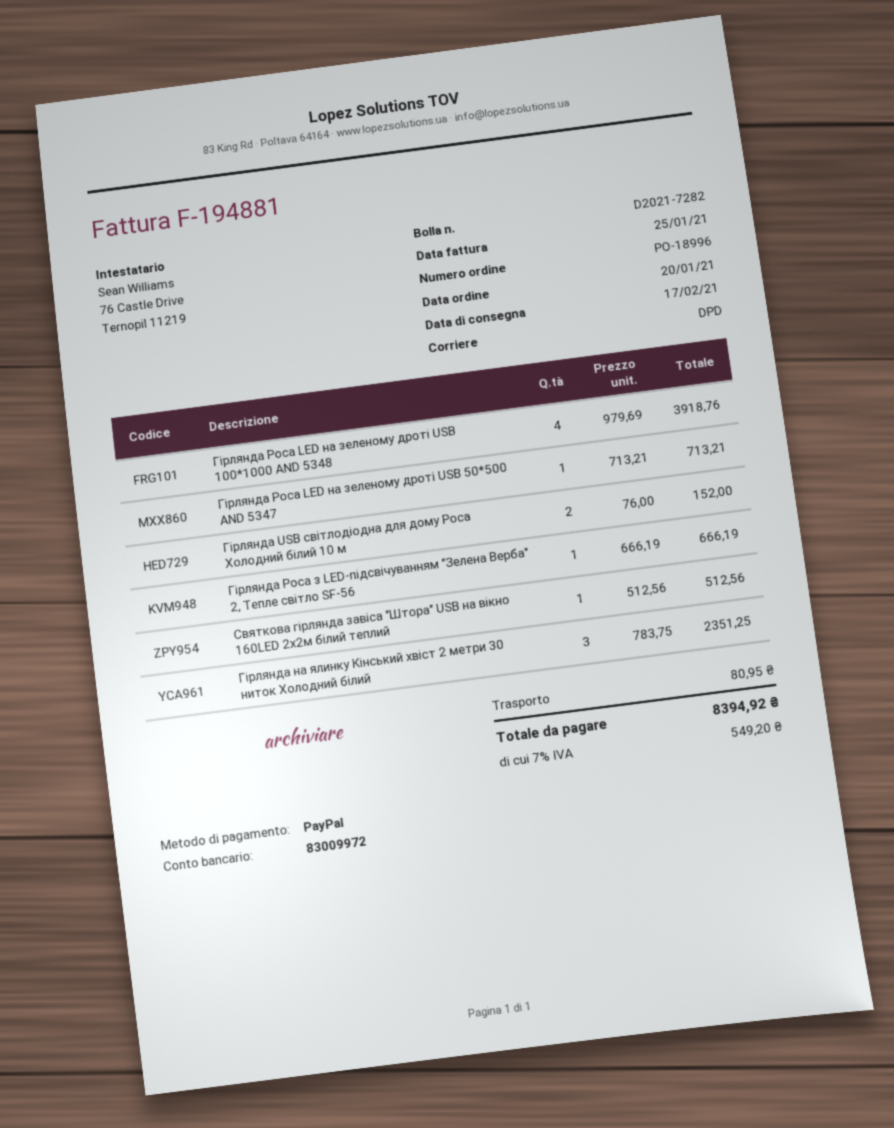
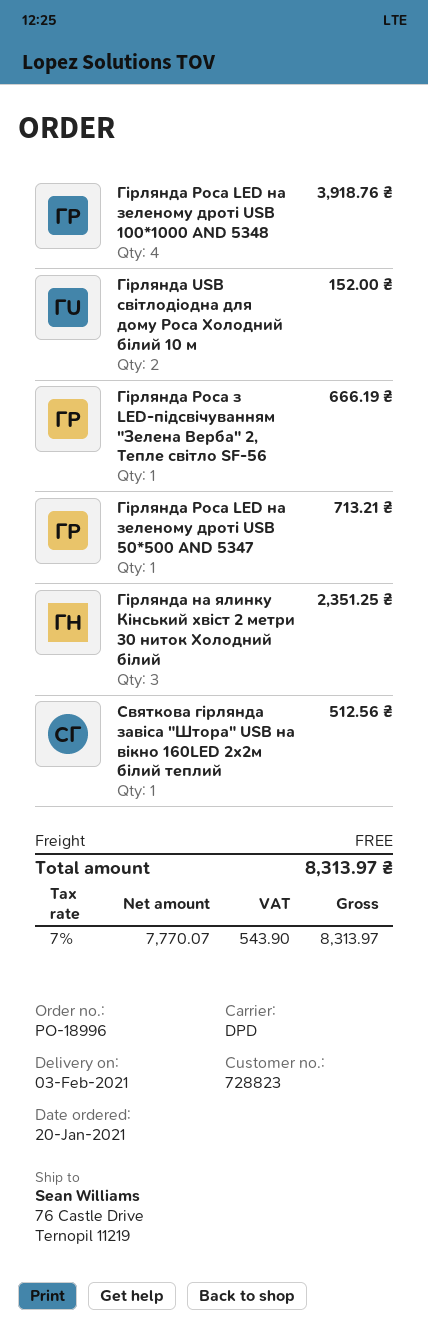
delivery date: 2021-02-17 -> 2021-02-03
shipping: 80.95 -> 0.00
tax: 7% = 549.20 -> 7% = 543.90
total: 8394.92 -> 8313.97

